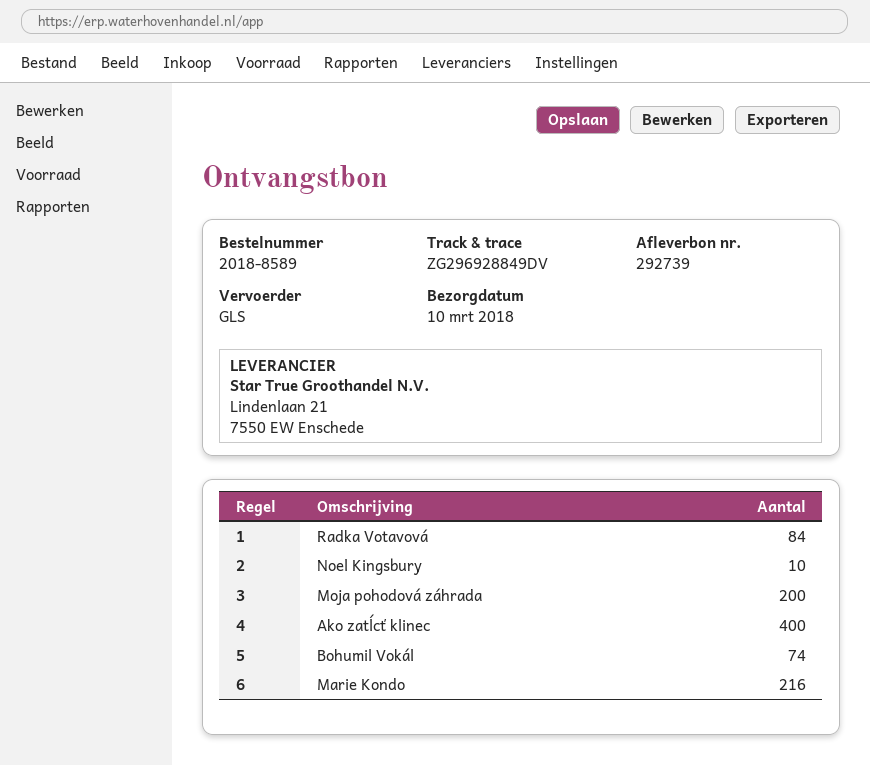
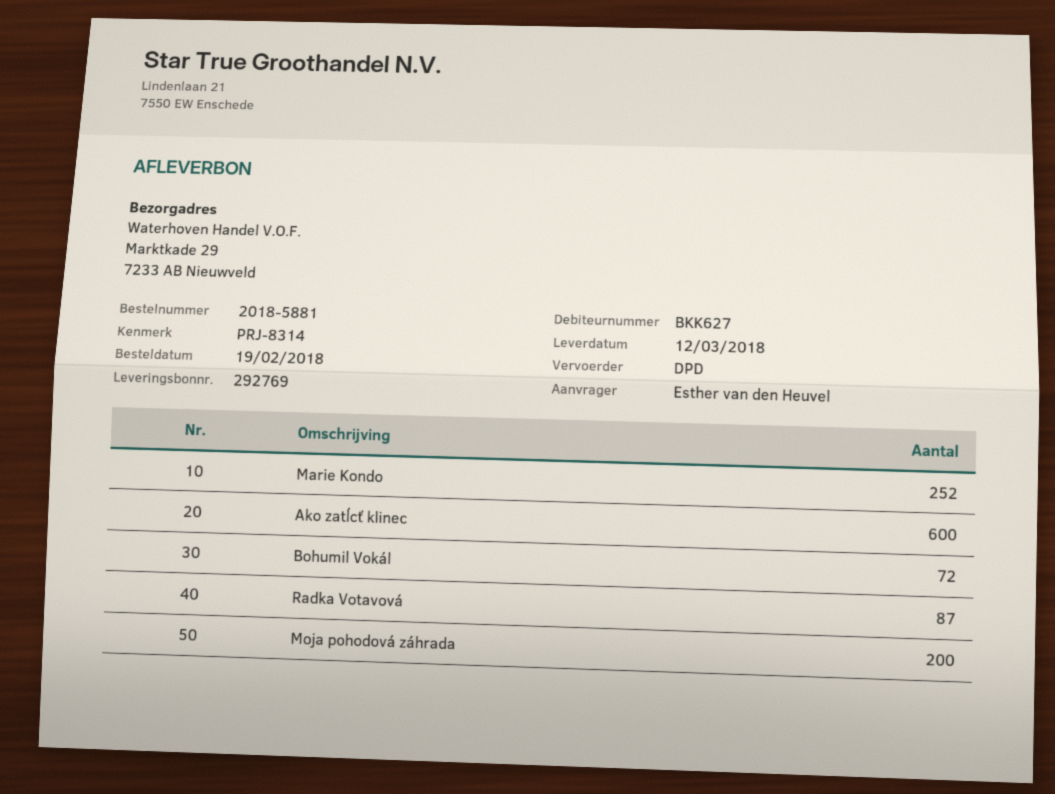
order number: 2018-8589 -> 2018-5881
delivery note number: 292739 -> 292769
delivery date: 2018-03-10 -> 2018-03-12
shipping method: GLS -> DPD
Radka Votavová: 84 -> 87
Noel Kingsbury: 10 -> none
Ako zatĺcť klinec: 400 -> 600
Bohumil Vokál: 74 -> 72
Marie Kondo: 216 -> 252

